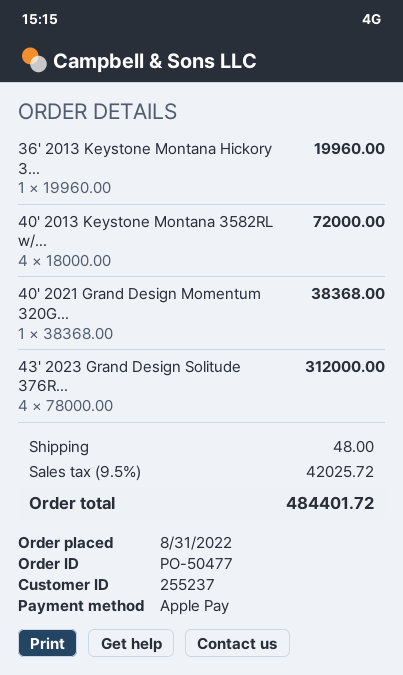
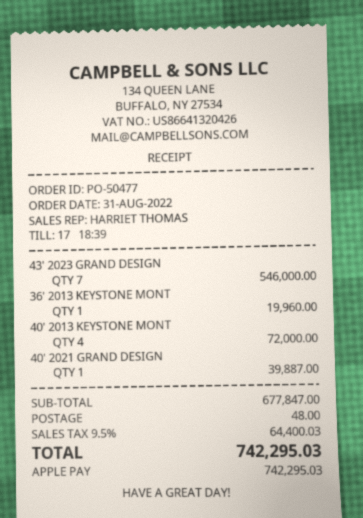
40' 2021 Grand Design Momentum 320G...: 1 for 38368.00 -> 1 for 39887.00
43' 2023 Grand Design Solitude 376R...: 4 for 312000.00 -> 7 for 546000.00
tax: 9.5% = 42025.72 -> 9.5% = 64400.03
total: 484401.72 -> 742295.03

